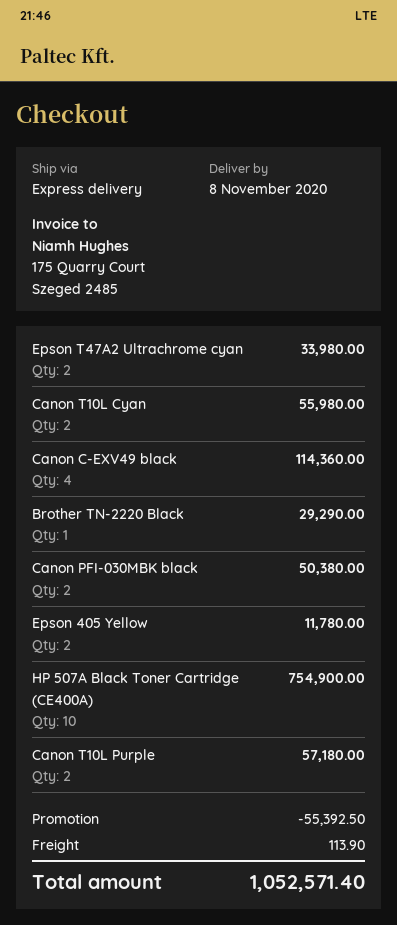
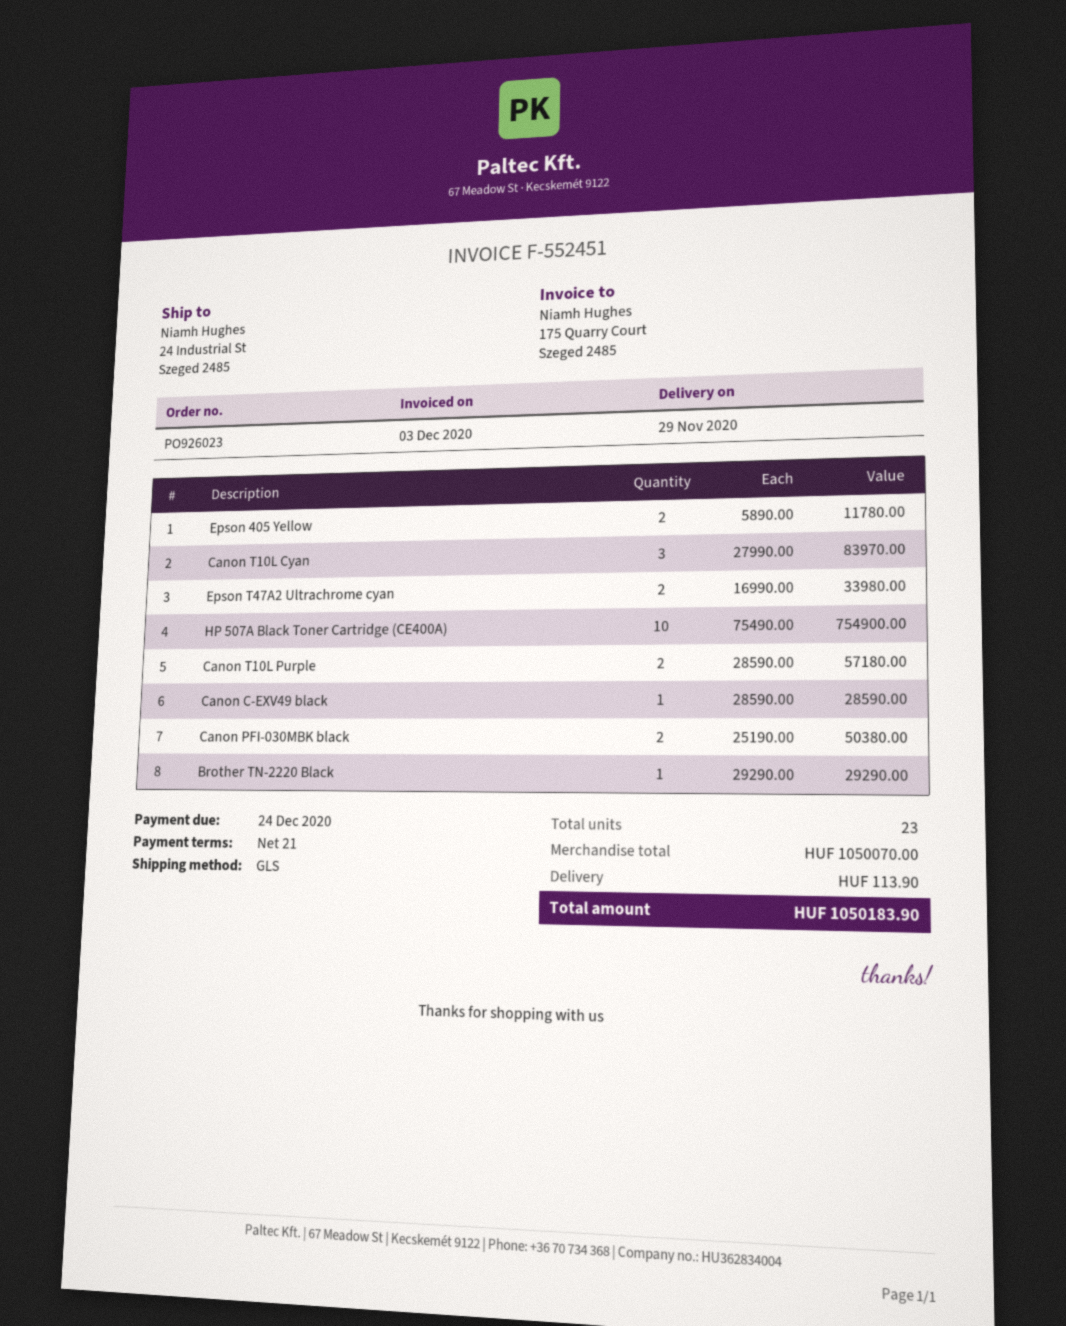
delivery date: 2020-11-08 -> 2020-11-29
shipping method: express -> GLS
Canon T10L Cyan: 2 for 55980.00 -> 3 for 83970.00
Canon C-EXV49 black: 4 for 114360.00 -> 1 for 28590.00
discount: 55392.50 -> none
total: 1052571.40 -> 1050183.90

